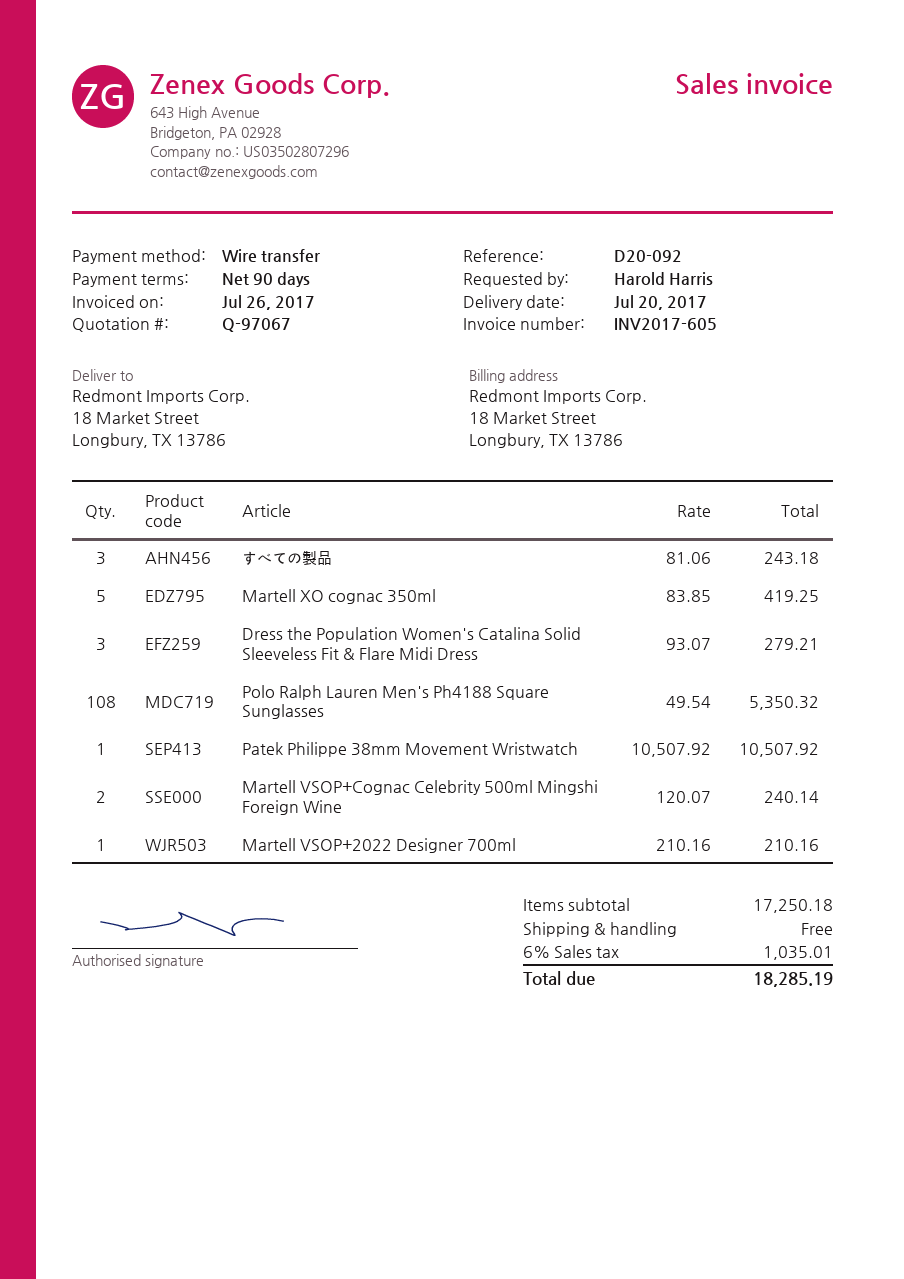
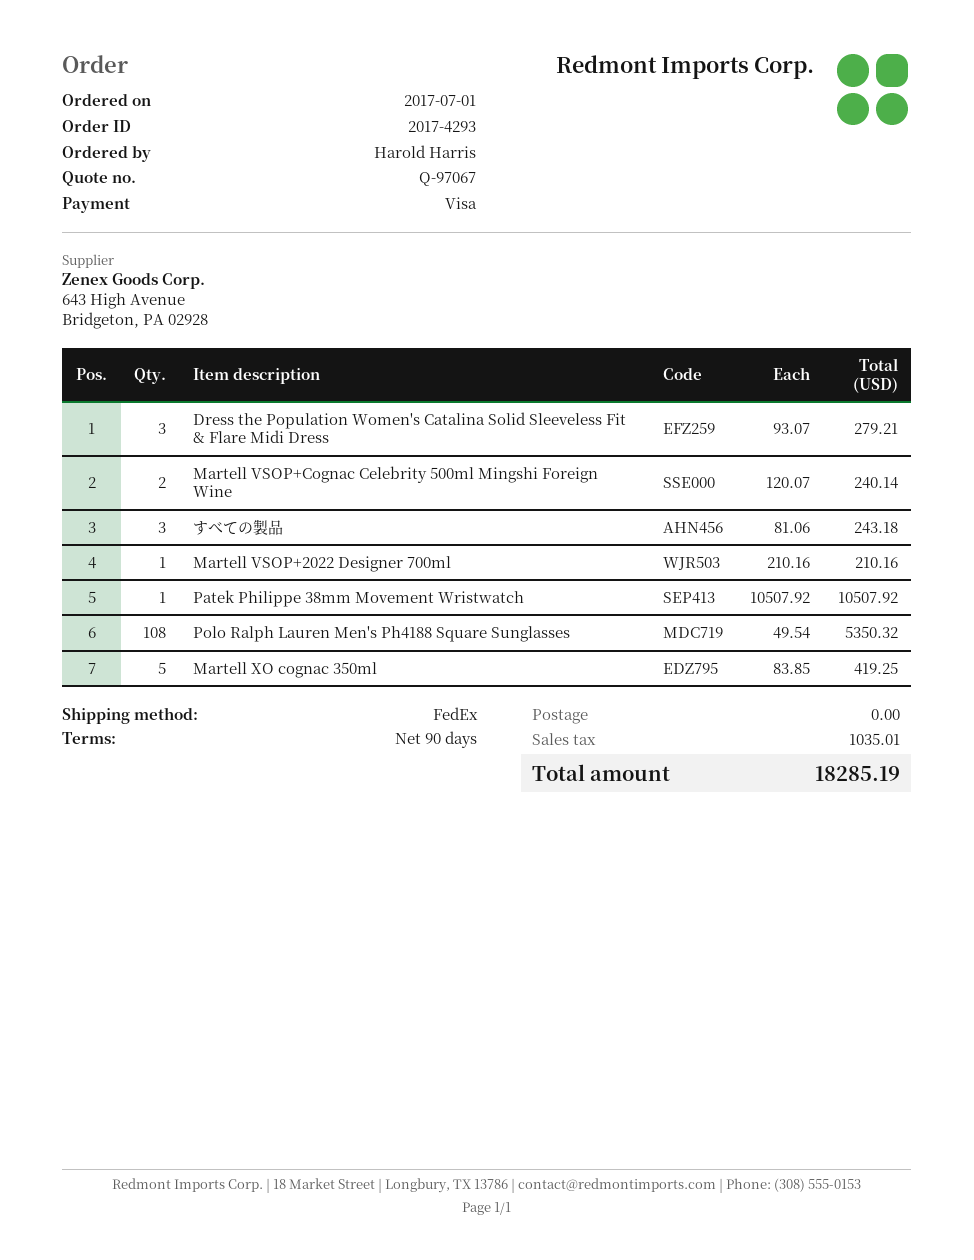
payment method: bank transfer -> Visa

